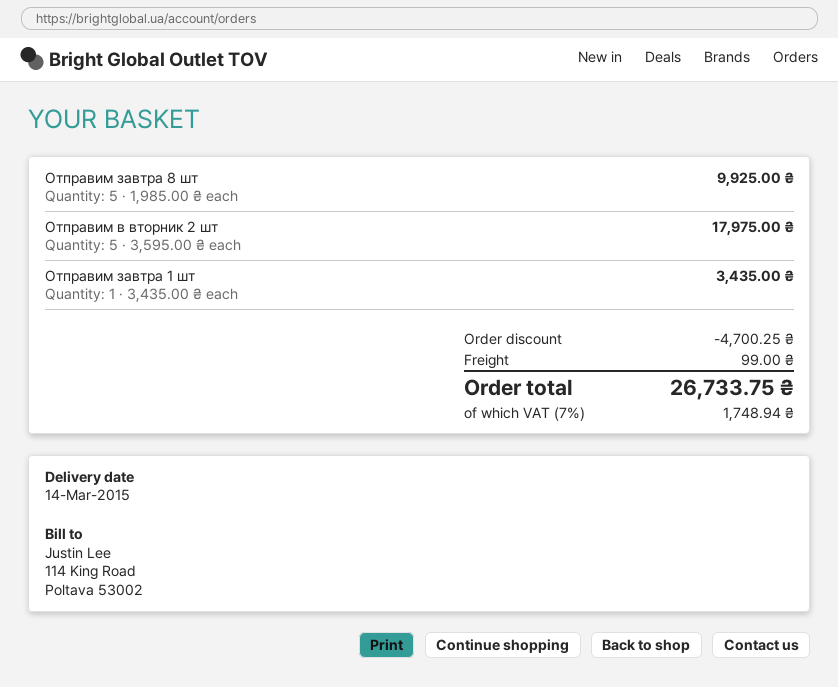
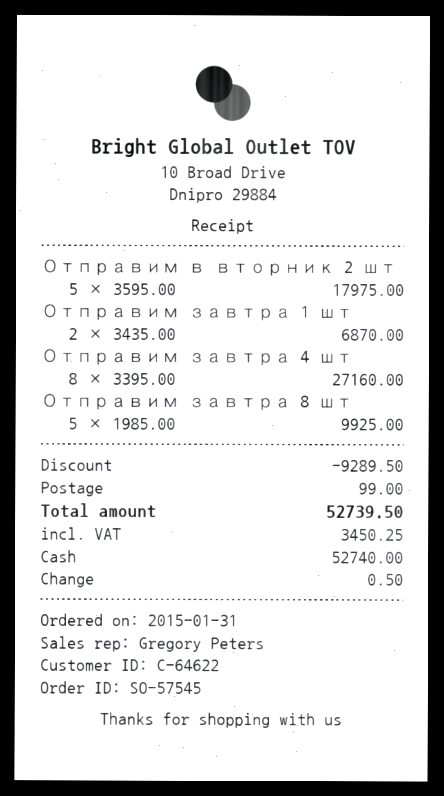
Отправим завтра 1 шт: 1 x 3435.00 = 3435.00 -> 2 x 3435.00 = 6870.00
Отправим завтра 4 шт: none -> 8 x 3395.00 = 27160.00
discount: 4700.25 -> 9289.50
tax: 1748.94 -> 3450.25
total: 26733.75 -> 52739.50

